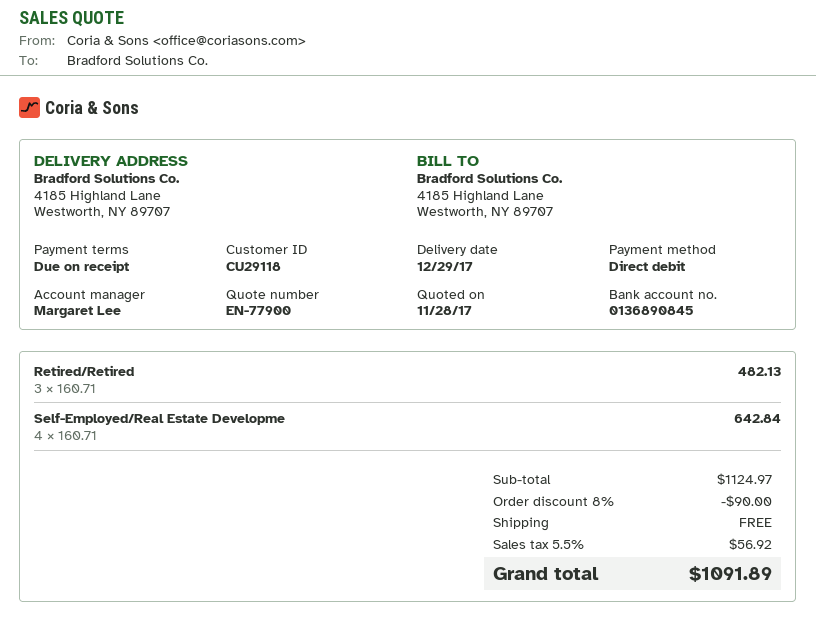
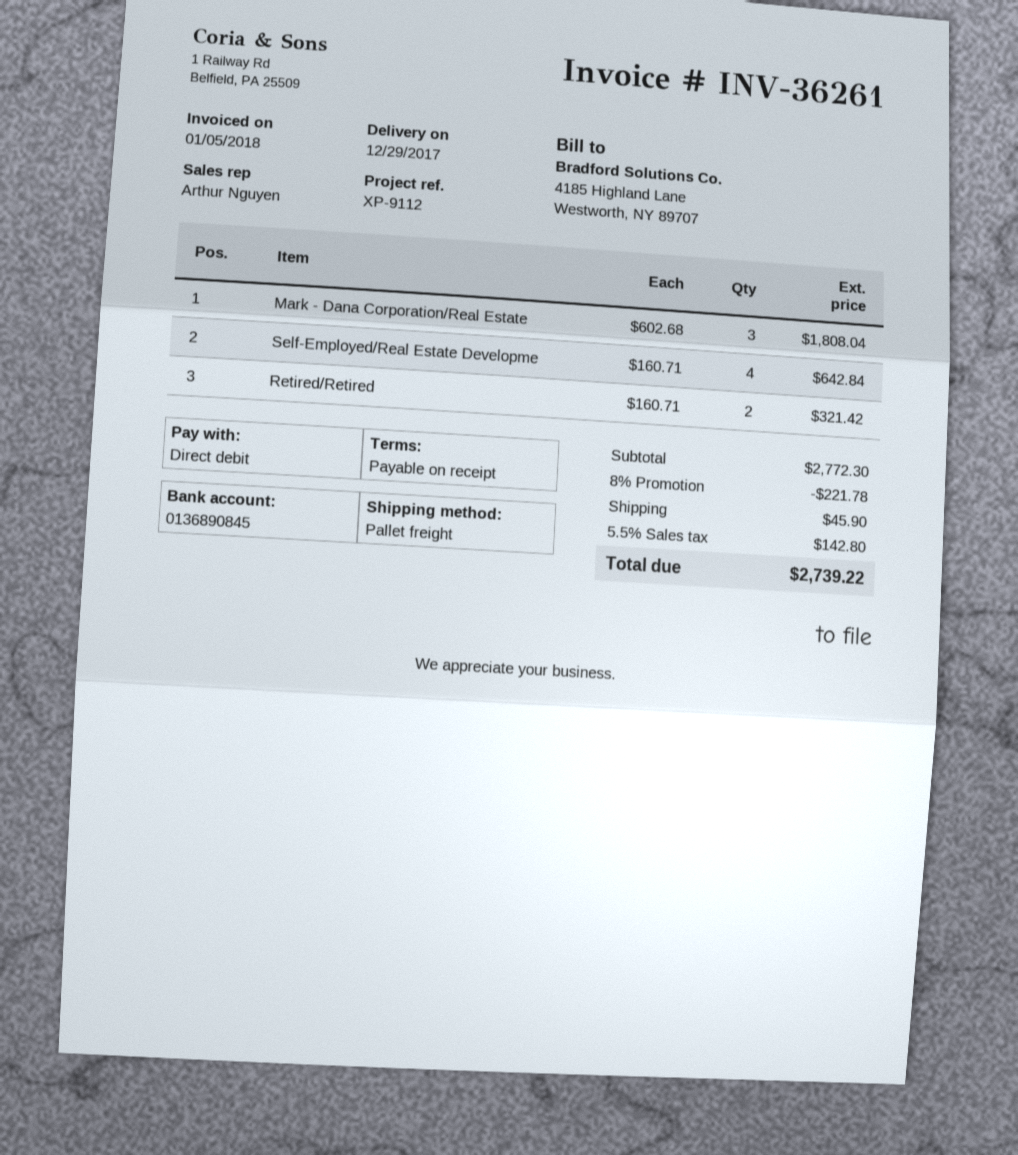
sales rep: Margaret Lee -> Arthur Nguyen
Retired/Retired: 3 x 160.71 = 482.13 -> 2 x 160.71 = 321.42
Mark - Dana Corporation/Real Estate: none -> 3 x 602.68 = 1808.04
subtotal: 1124.97 -> 2772.30
discount: 8% = 90.00 -> 8% = 221.78
shipping: 0.00 -> 45.90
tax: 5.5% = 56.92 -> 5.5% = 142.80
total: 1091.89 -> 2739.22

